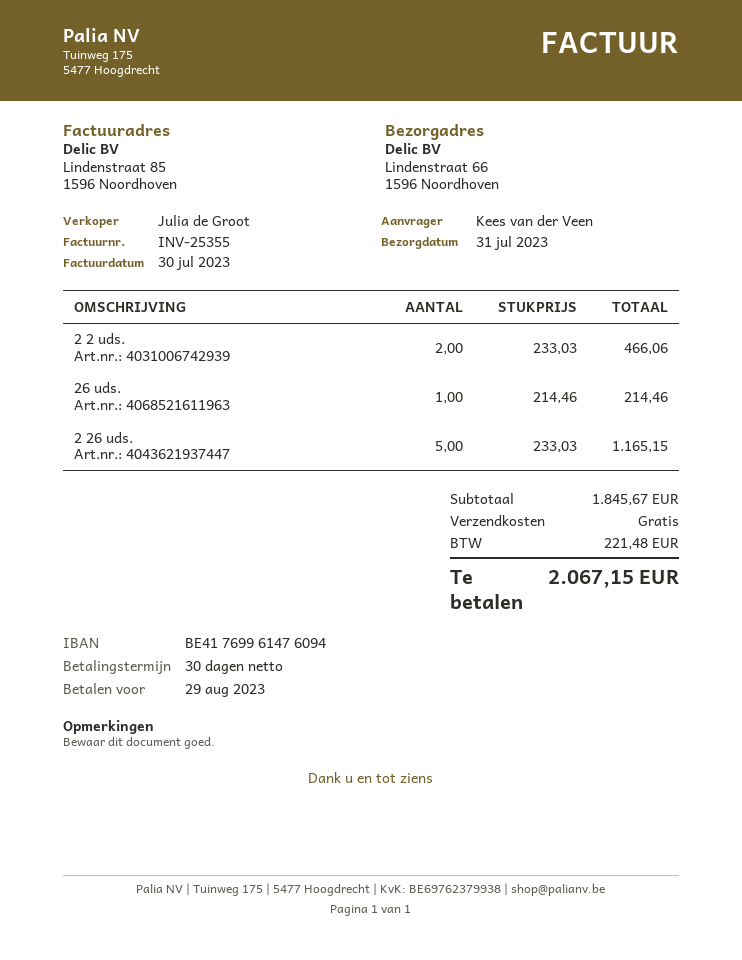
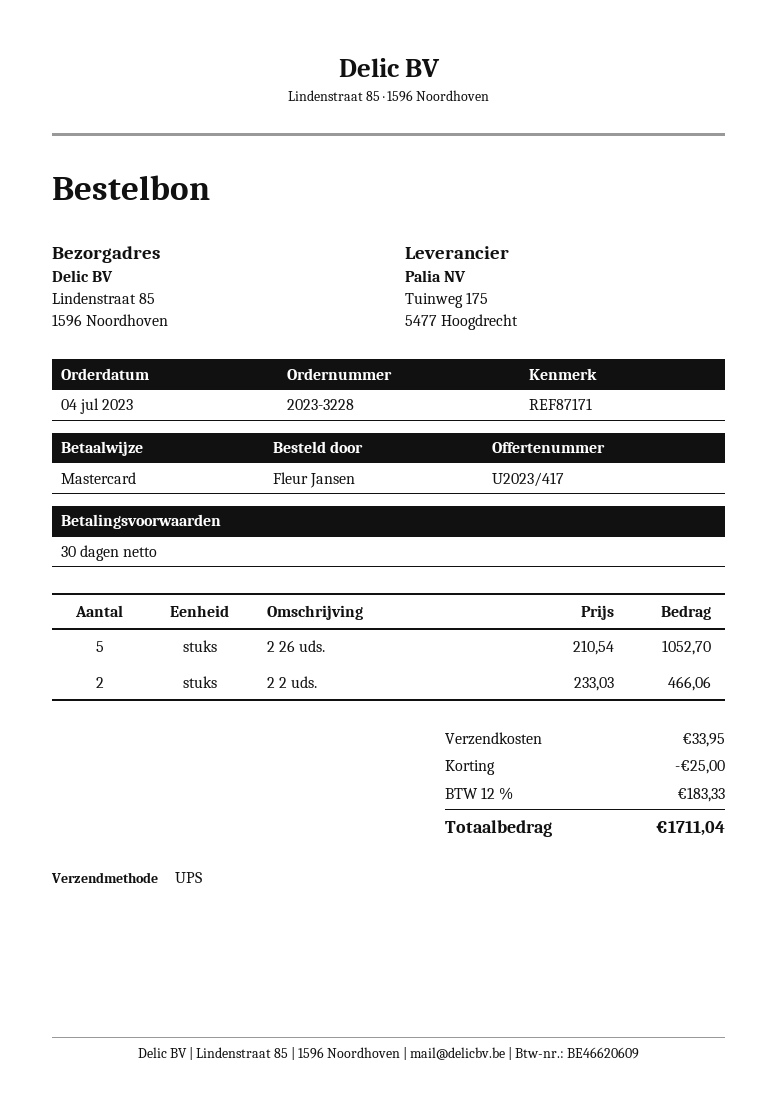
ordered by: Kees van der Veen -> Fleur Jansen
ship to: Lindenstraat 66, 1596 Noordhoven -> Lindenstraat 85, 1596 Noordhoven
26 uds.: 1 x 214.46 = 214.46 -> none
2 26 uds.: 5 x 233.03 = 1165.15 -> 5 x 210.54 = 1052.70
discount: none -> 25.00
shipping: 0.00 -> 33.95
tax: 221.48 -> 183.33
total: 2067.15 -> 1711.04

